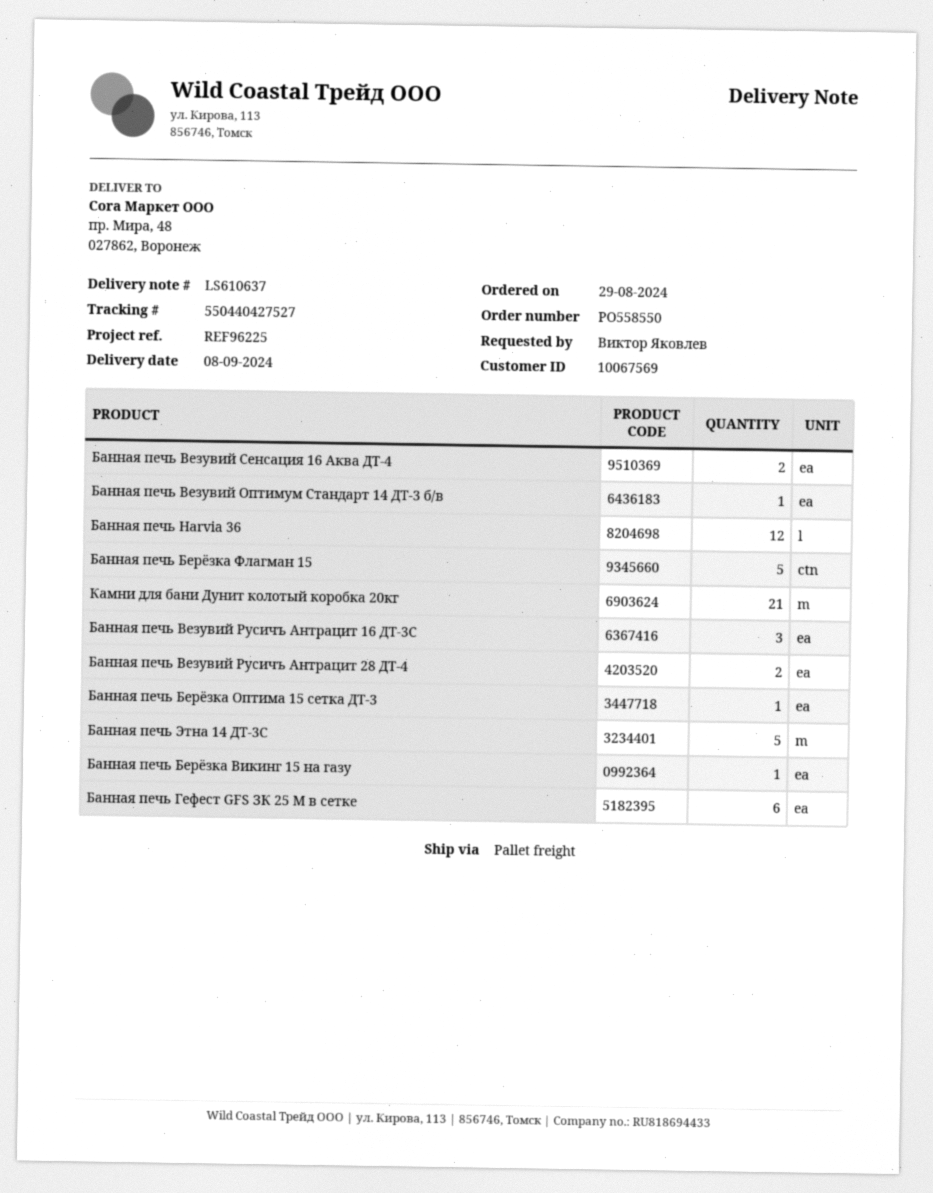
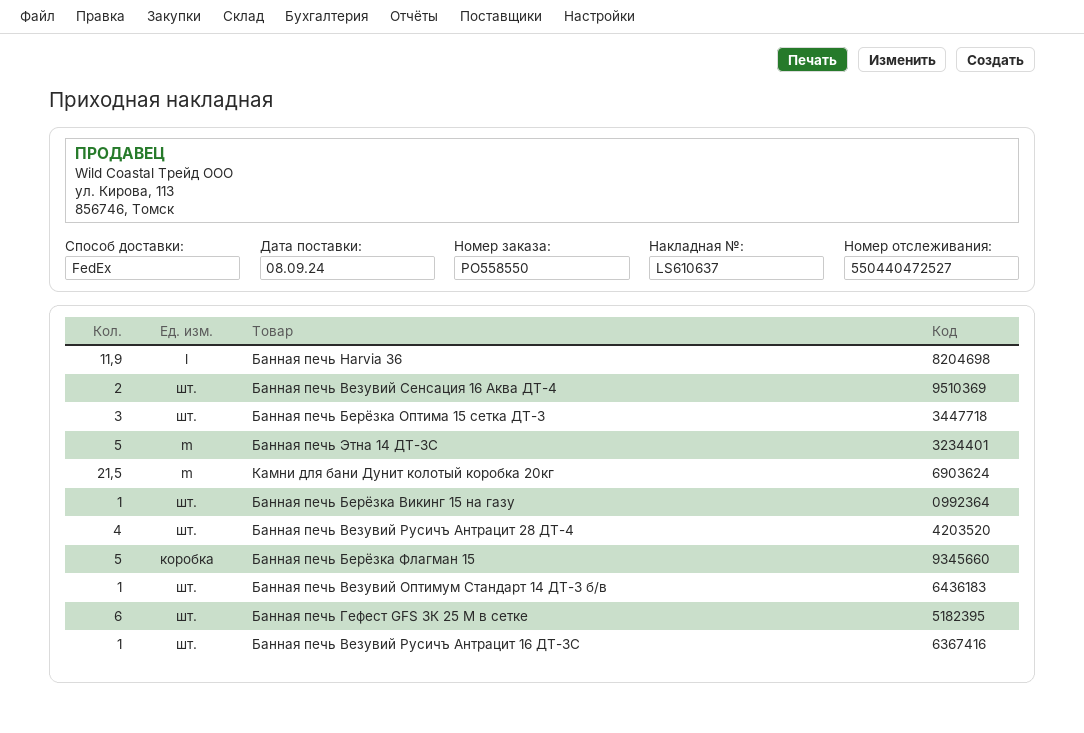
shipping method: pallet freight -> FedEx
tracking number: 550440427527 -> 550440472527
Банная печь Harvia 36: 12 -> 11.9
Камни для бани Дунит колотый коробка 20кг: 21 -> 21.5
Банная печь Везувий Русичъ Антрацит 16 ДТ-3С: 3 -> 1
Банная печь Везувий Русичъ Антрацит 28 ДТ-4: 2 -> 4
Банная печь Берёзка Оптима 15 сетка ДТ-3: 1 -> 3

